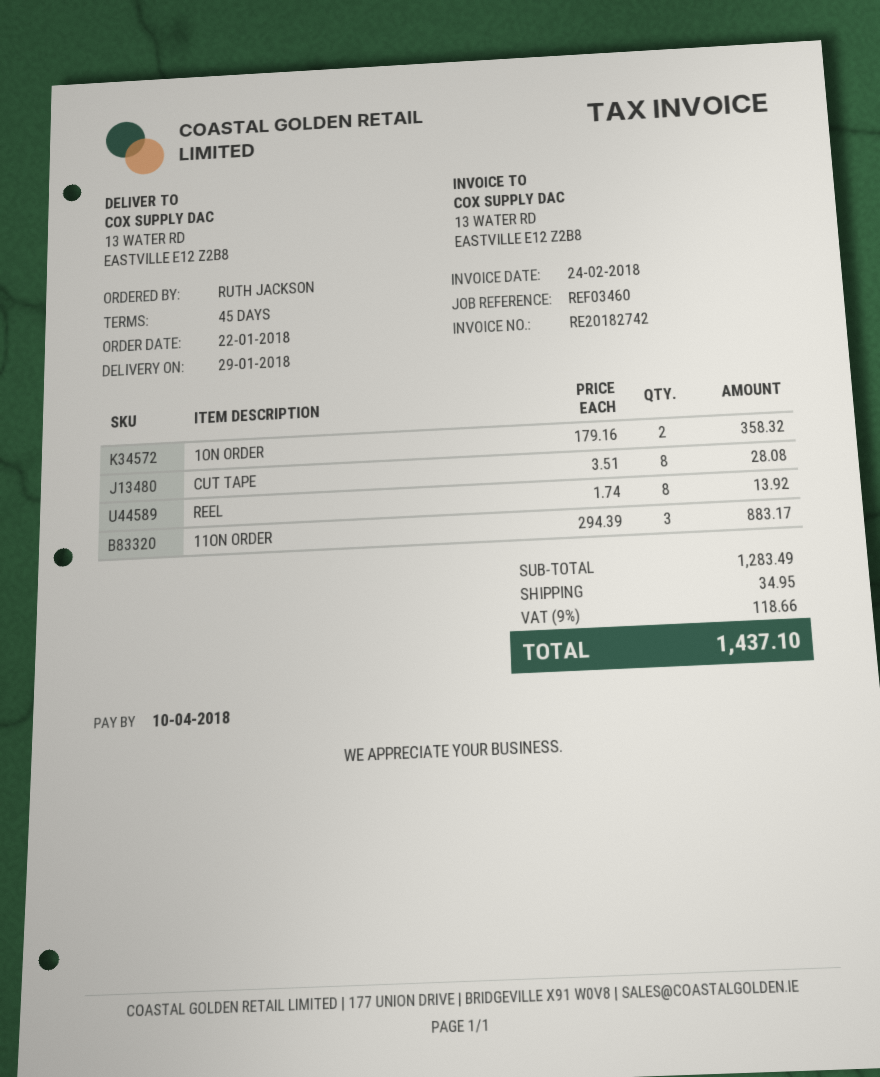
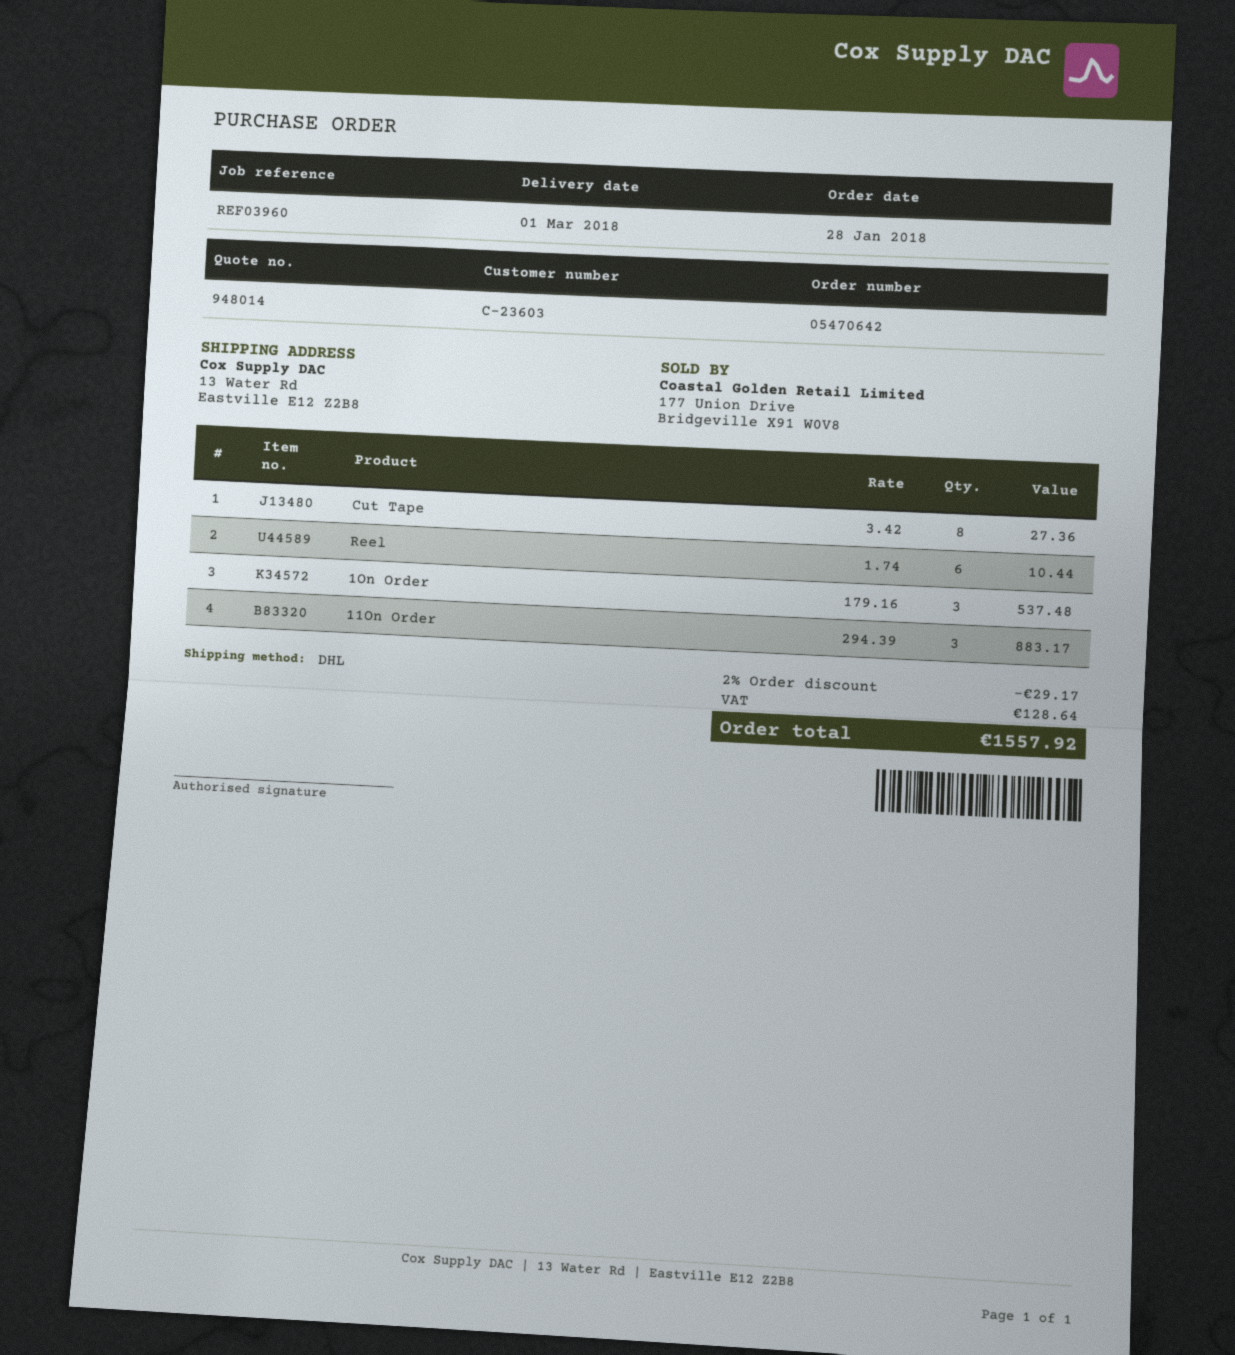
order date: 2018-01-22 -> 2018-01-28
delivery date: 2018-01-29 -> 2018-03-01
reference: REF03460 -> REF03960
1ON ORDER: 2 x 179.16 = 358.32 -> 3 x 179.16 = 537.48
CUT TAPE: 8 x 3.51 = 28.08 -> 8 x 3.42 = 27.36
REEL: 8 x 1.74 = 13.92 -> 6 x 1.74 = 10.44
discount: none -> 2% = 29.17
shipping: 34.95 -> none
tax: 118.66 -> 128.64
total: 1437.10 -> 1557.92

